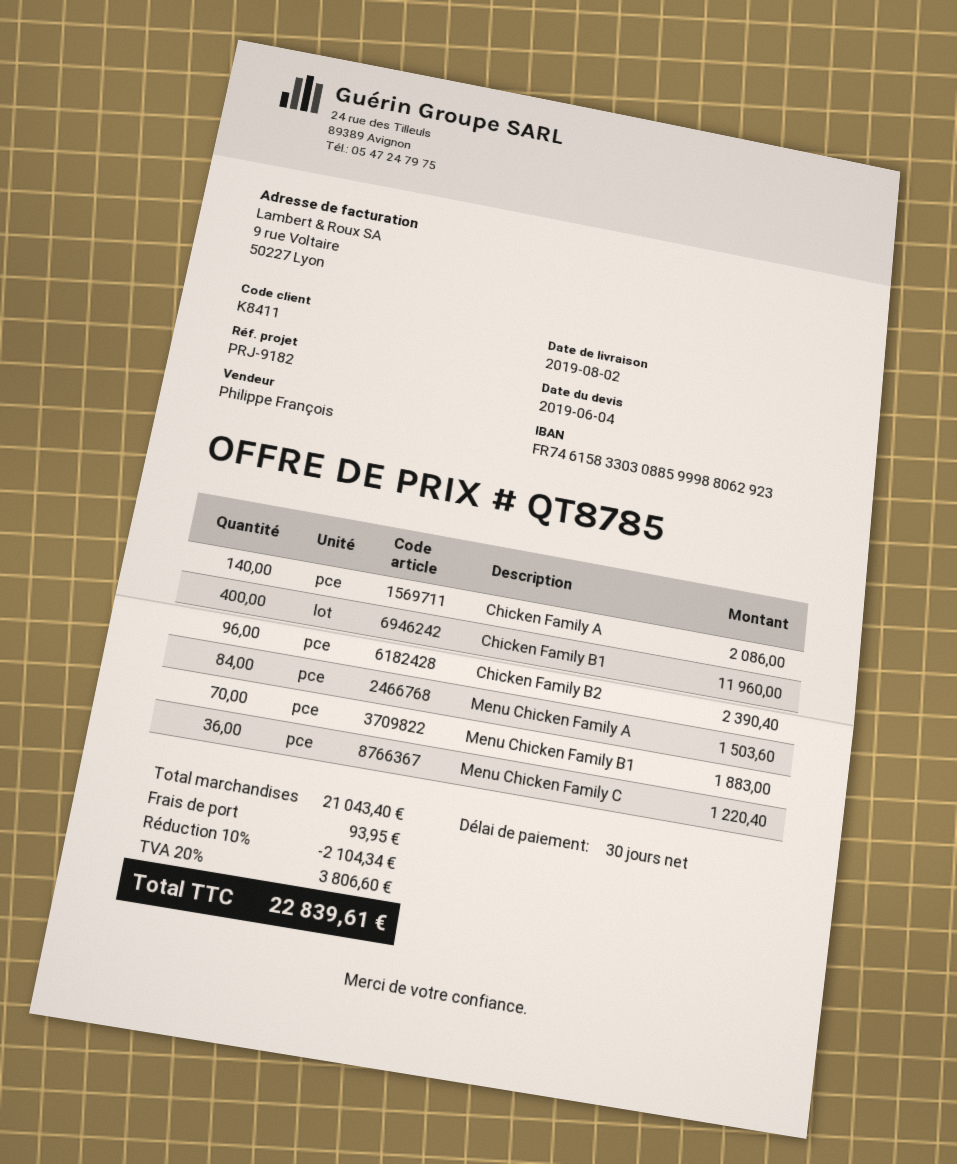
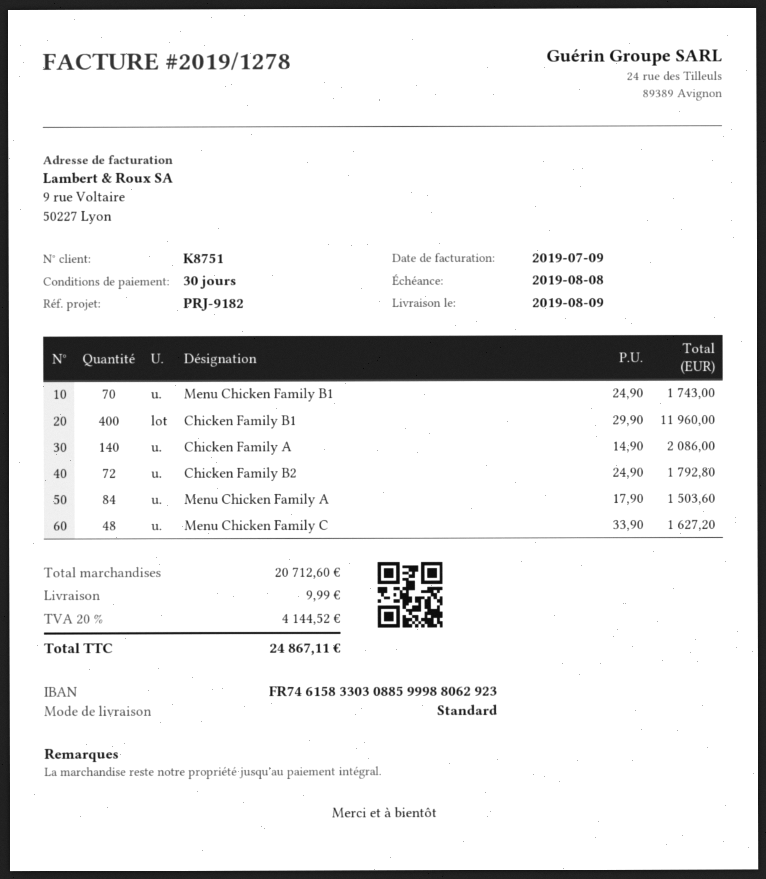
delivery date: 2019-08-02 -> 2019-08-09
customer number: K8411 -> K8751
Chicken Family B2: 96 for 2390.40 -> 72 for 1792.80
Menu Chicken Family B1: 70 for 1883.00 -> 70 for 1743.00
Menu Chicken Family C: 36 for 1220.40 -> 48 for 1627.20
subtotal: 21043.40 -> 20712.60
discount: 10% = 2104.34 -> none
shipping: 93.95 -> 9.99
tax: 20% = 3806.60 -> 20% = 4144.52
total: 22839.61 -> 24867.11

